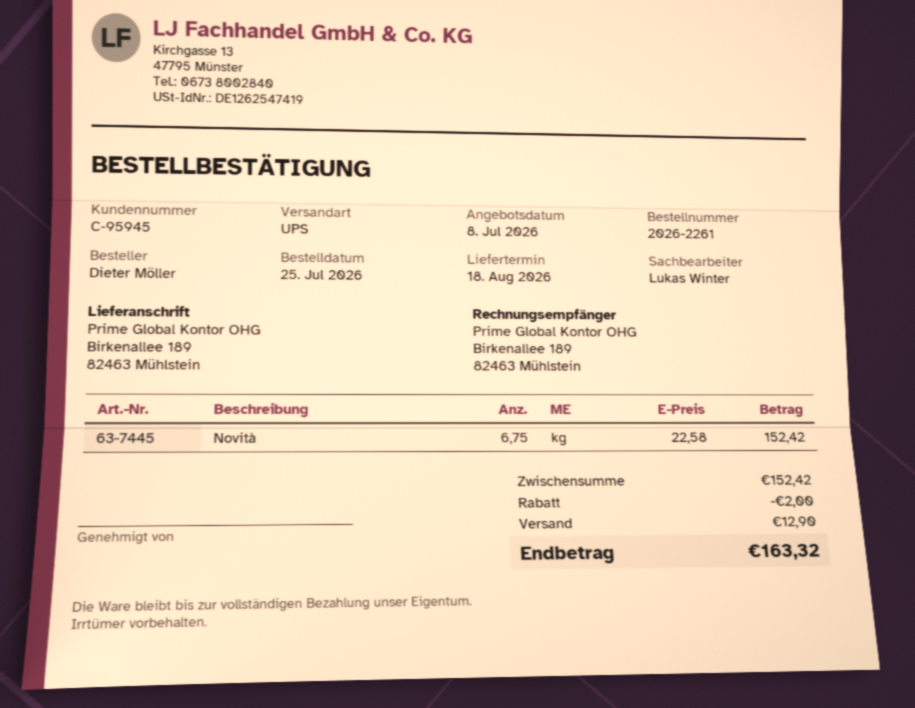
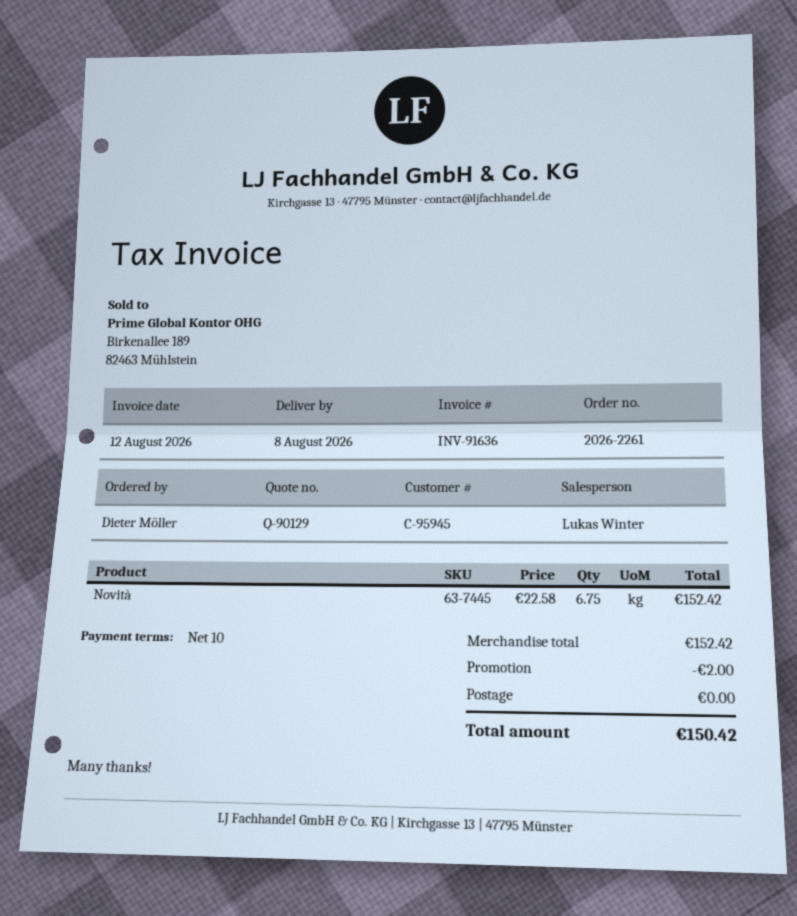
delivery date: 2026-08-18 -> 2026-08-08
shipping: 12.90 -> 0.00
total: 163.32 -> 150.42

